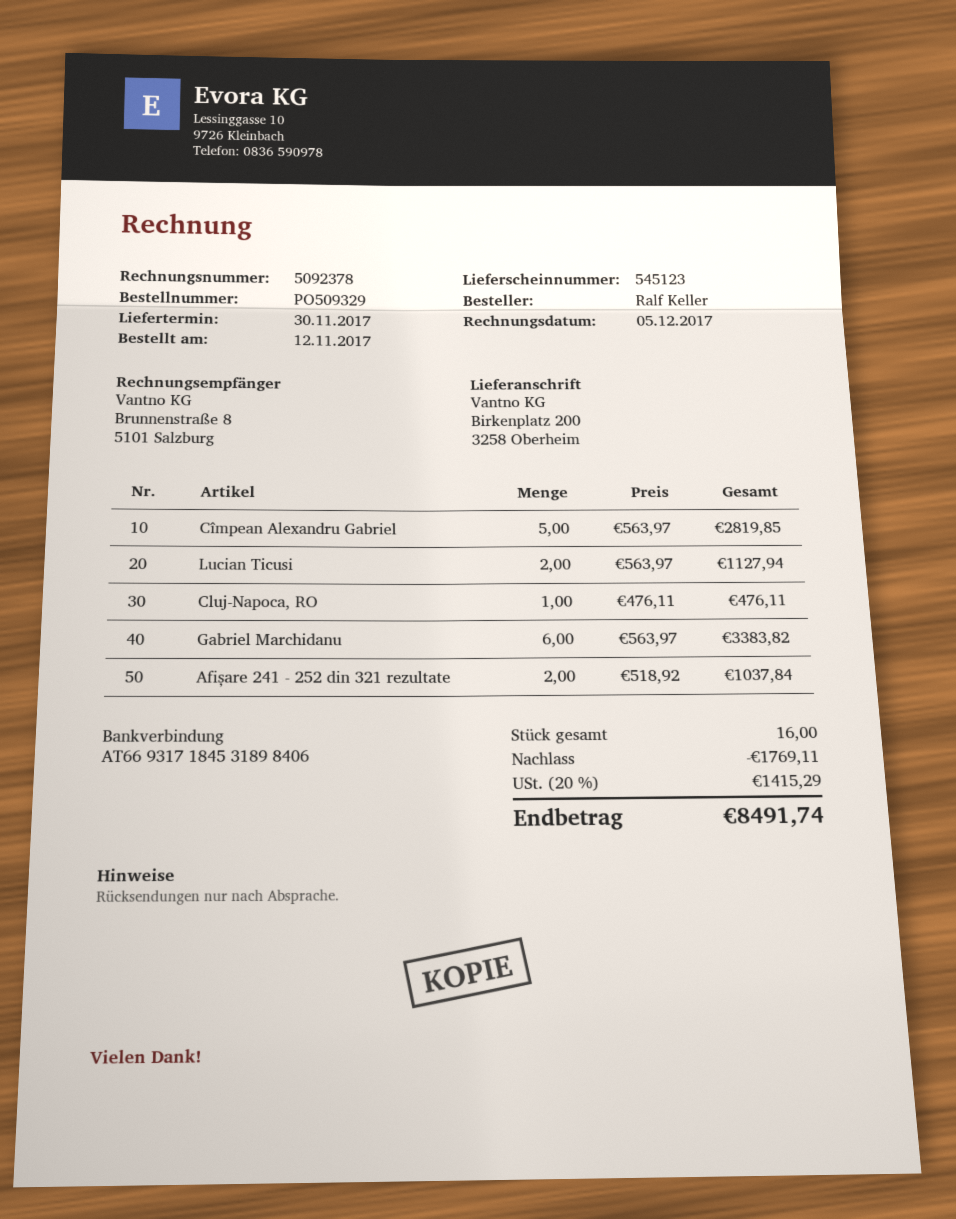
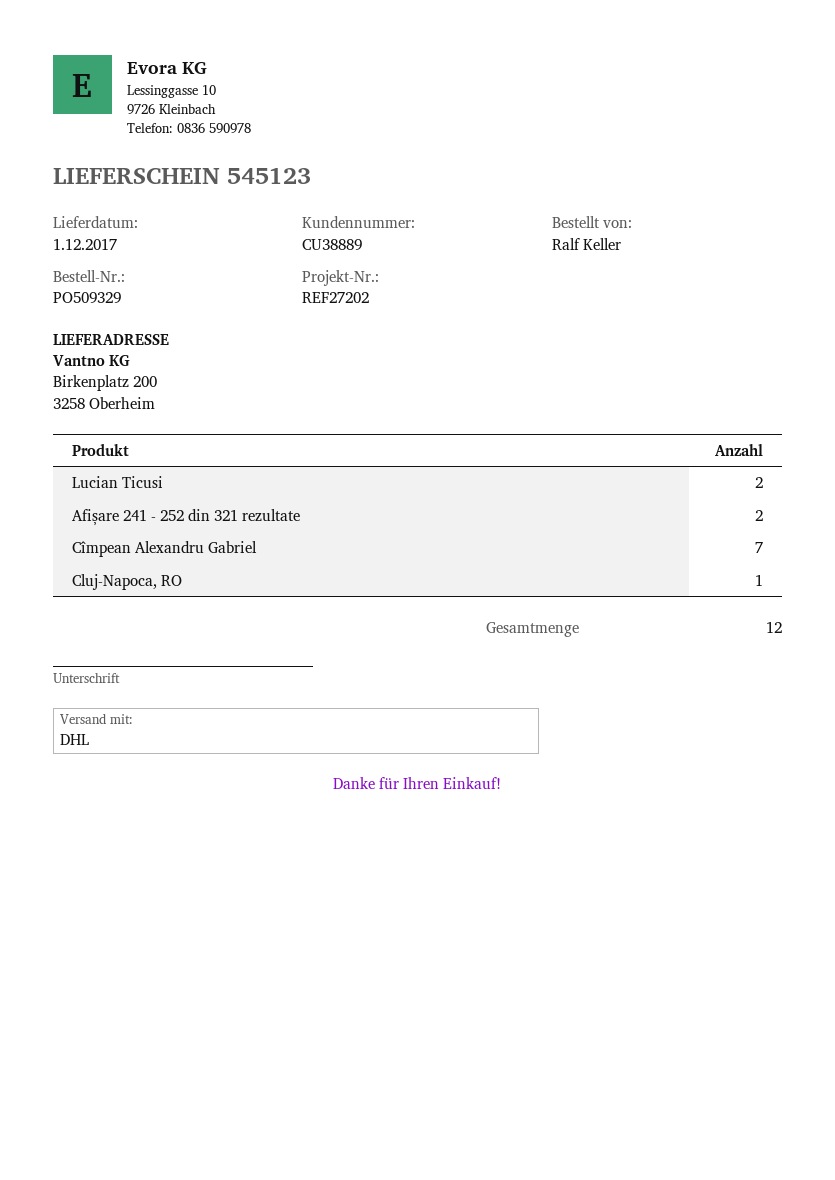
delivery date: 2017-11-30 -> 2017-12-01
Cîmpean Alexandru Gabriel: 5 -> 7
Gabriel Marchidanu: 6 -> none
total quantity: 16 -> 12

